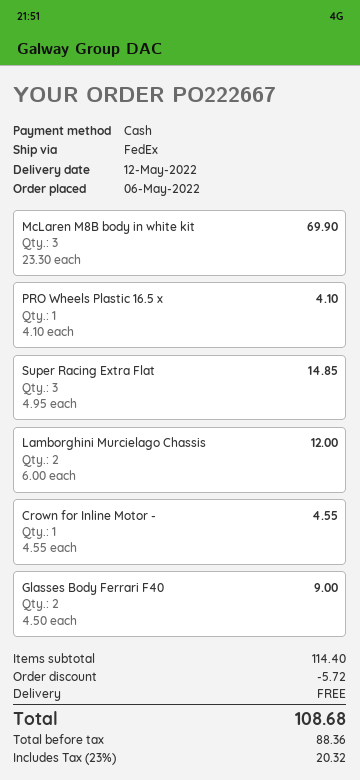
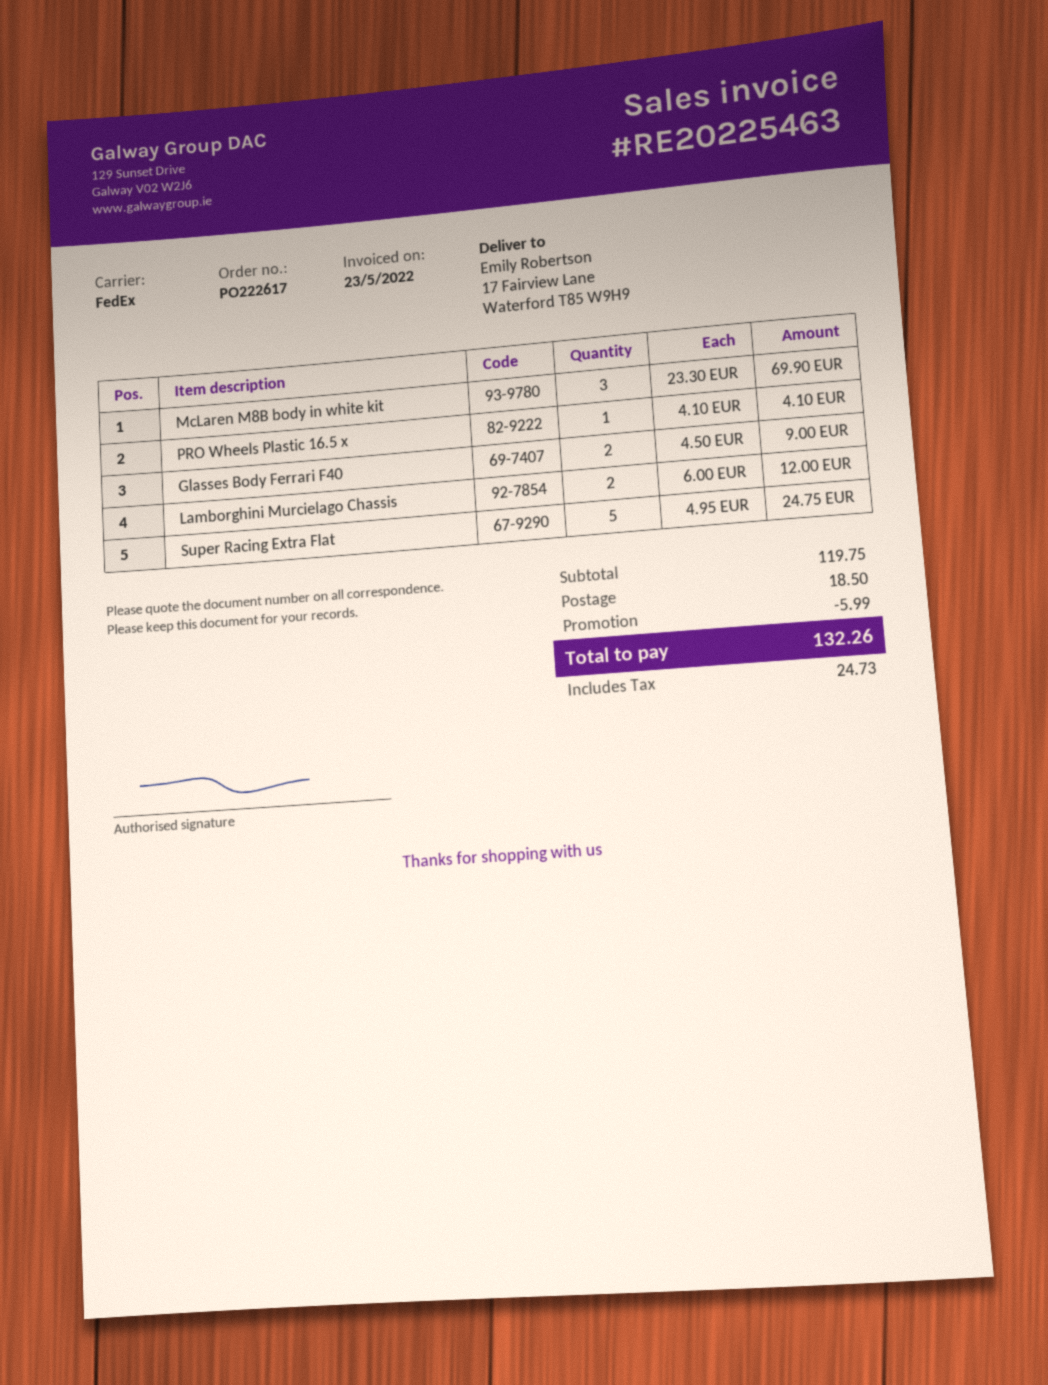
order number: PO222667 -> PO222617
Super Racing Extra Flat: 3 x 4.95 = 14.85 -> 5 x 4.95 = 24.75
Crown for Inline Motor -: 1 x 4.55 = 4.55 -> none
subtotal: 114.40 -> 119.75
discount: 5.72 -> 5.99
shipping: 0.00 -> 18.50
tax: 20.32 -> 24.73
total: 108.68 -> 132.26

